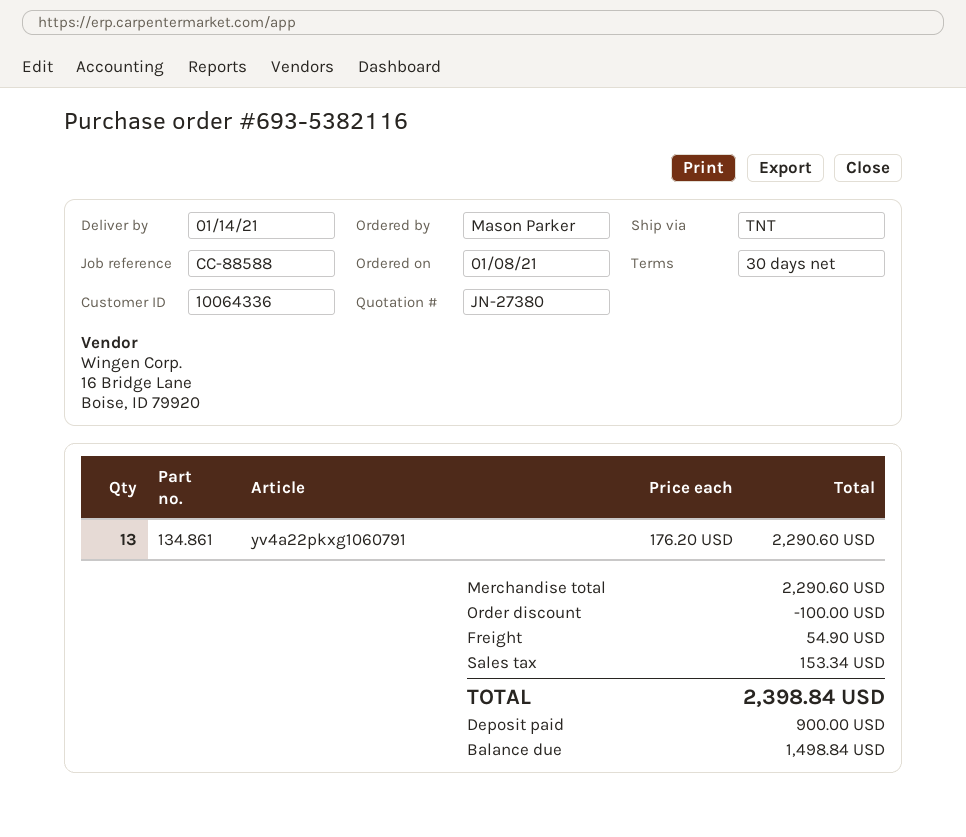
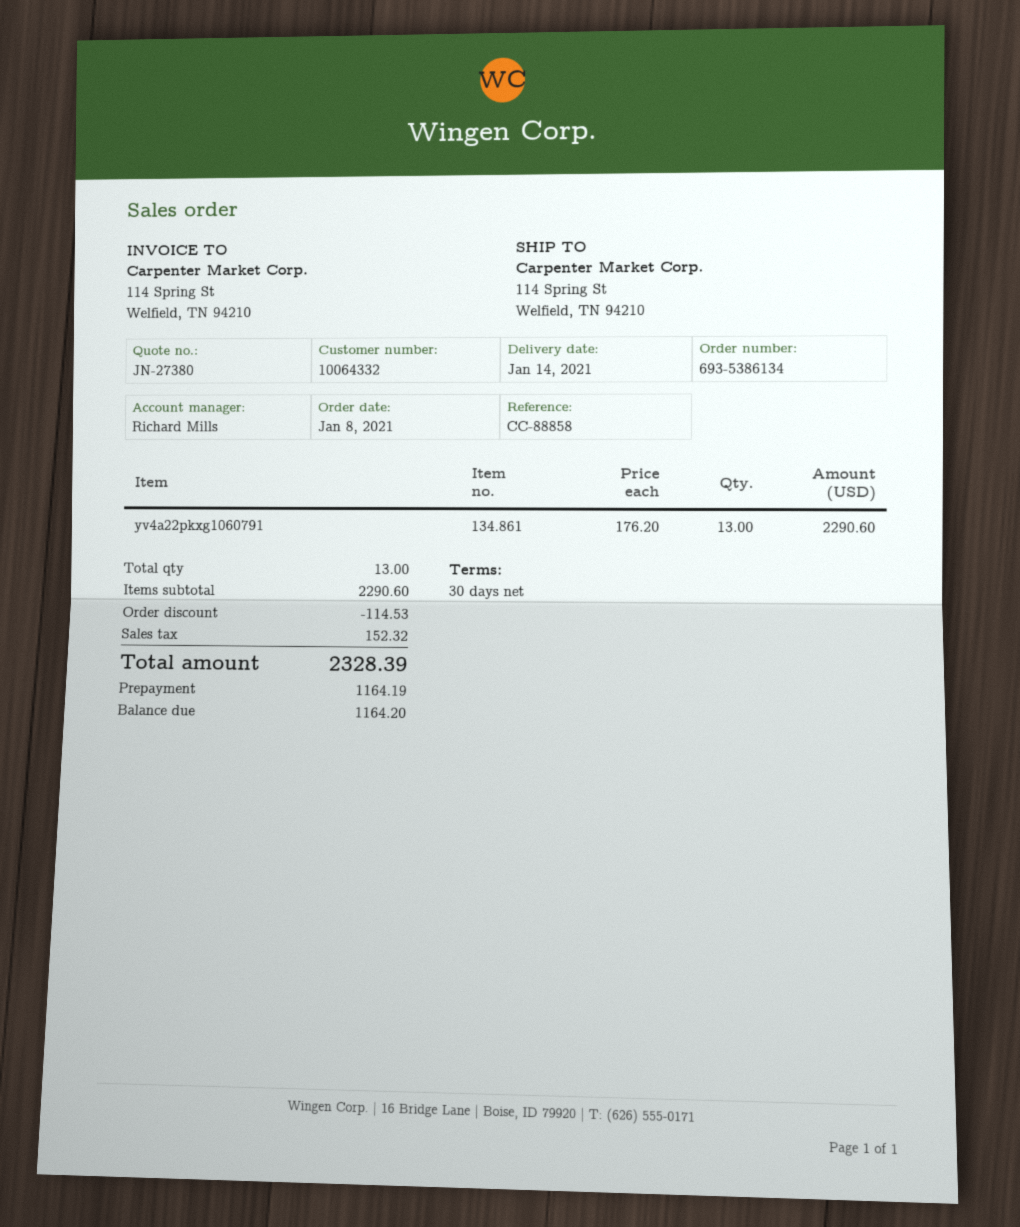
order number: 693-5382116 -> 693-5386134
customer number: 10064336 -> 10064332
reference: CC-88588 -> CC-88858
discount: 100.00 -> 114.53
shipping: 54.90 -> none
tax: 153.34 -> 152.32
total: 2398.84 -> 2328.39
deposit: 900.00 -> 1164.19
balance: 1498.84 -> 1164.20

